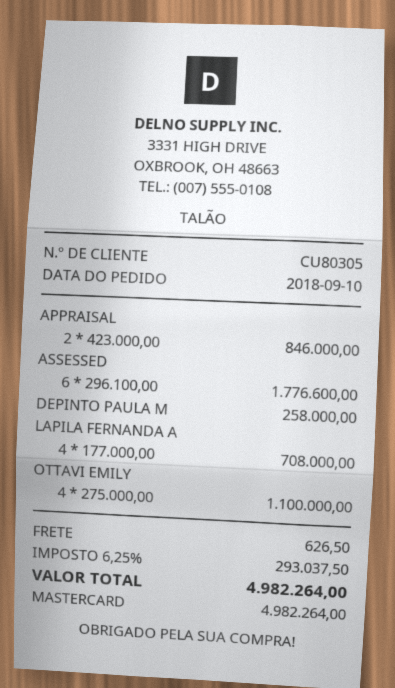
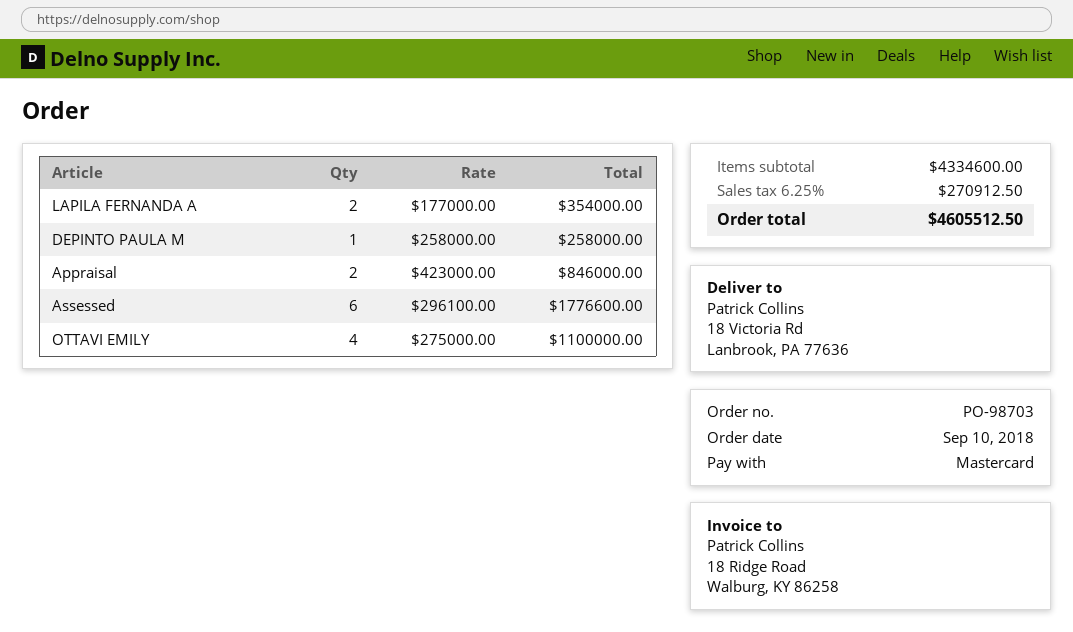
LAPILA FERNANDA A: 4 x 177000.00 = 708000.00 -> 2 x 177000.00 = 354000.00
shipping: 626.50 -> none
tax: 6.25% = 293037.50 -> 6.25% = 270912.50
total: 4982264.00 -> 4605512.50

